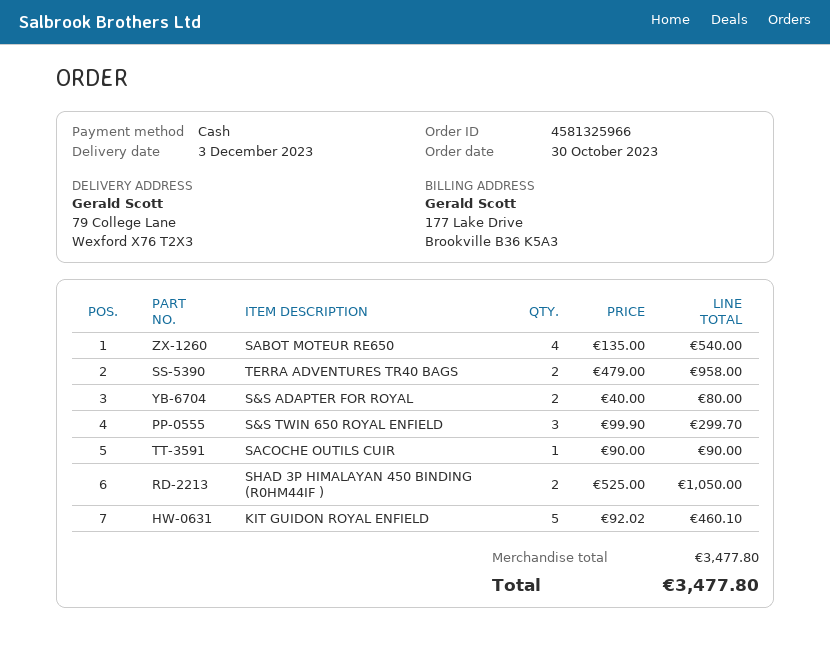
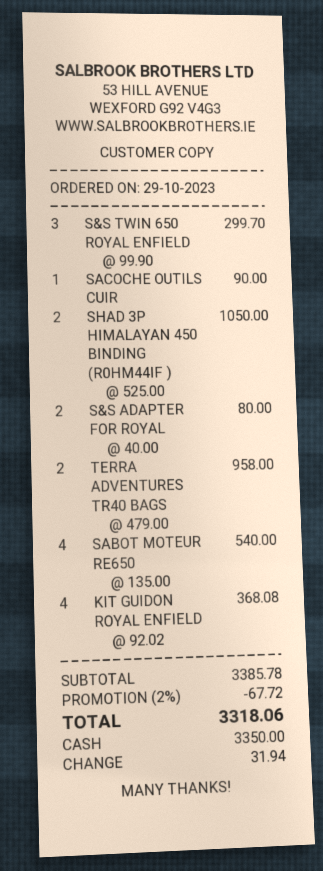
order date: 2023-10-30 -> 2023-10-29
KIT GUIDON ROYAL ENFIELD: 5 x 92.02 = 460.10 -> 4 x 92.02 = 368.08
subtotal: 3477.80 -> 3385.78
discount: none -> 2% = 67.72
total: 3477.80 -> 3318.06

